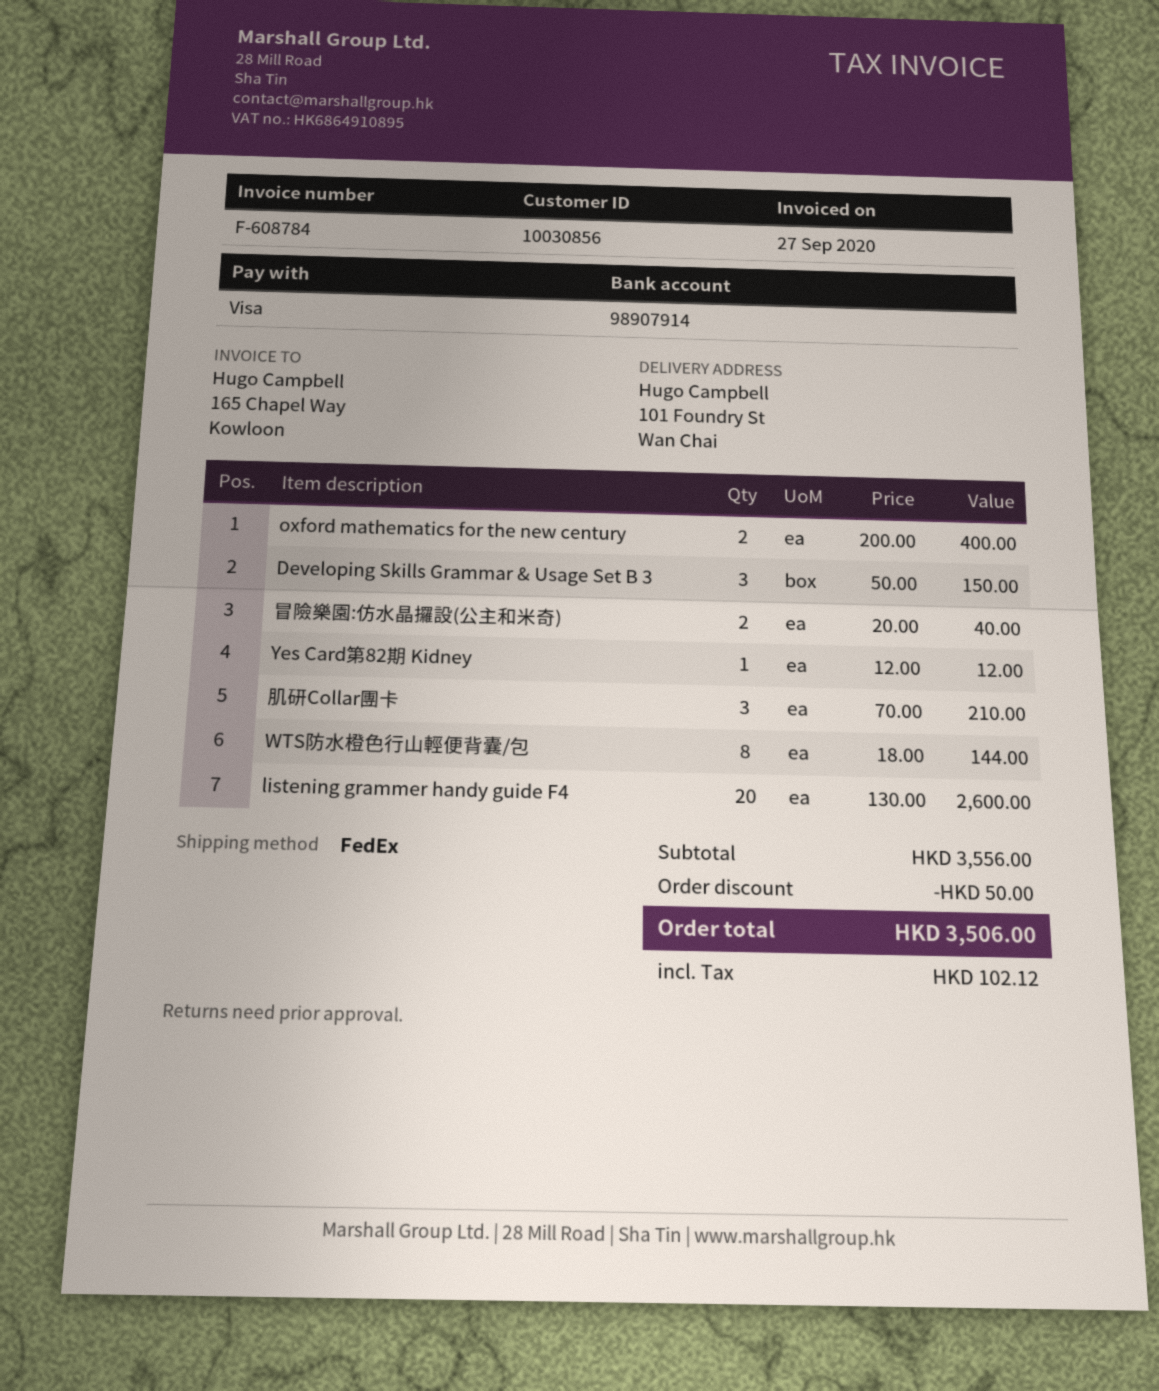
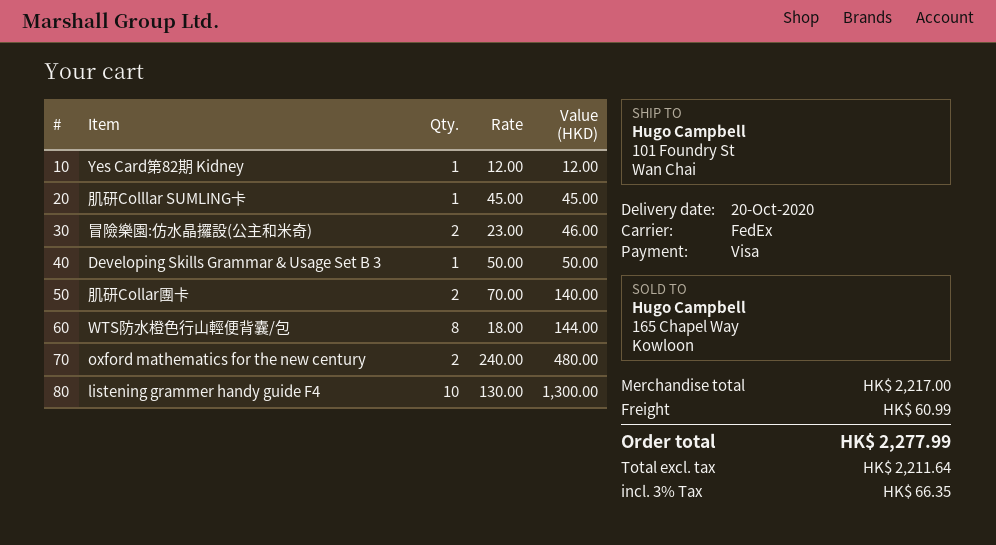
oxford mathematics for the new century: 2 x 200.00 = 400.00 -> 2 x 240.00 = 480.00
Developing Skills Grammar & Usage Set B 3: 3 x 50.00 = 150.00 -> 1 x 50.00 = 50.00
冒險樂園:仿水晶攞設(公主和米奇): 2 x 20.00 = 40.00 -> 2 x 23.00 = 46.00
肌研Collar團卡: 3 x 70.00 = 210.00 -> 2 x 70.00 = 140.00
listening grammer handy guide F4: 20 x 130.00 = 2600.00 -> 10 x 130.00 = 1300.00
肌研Colllar SUMLING卡: none -> 1 x 45.00 = 45.00
subtotal: 3556.00 -> 2217.00
discount: 50.00 -> none
shipping: none -> 60.99
tax: 102.12 -> 66.35
total: 3506.00 -> 2277.99

